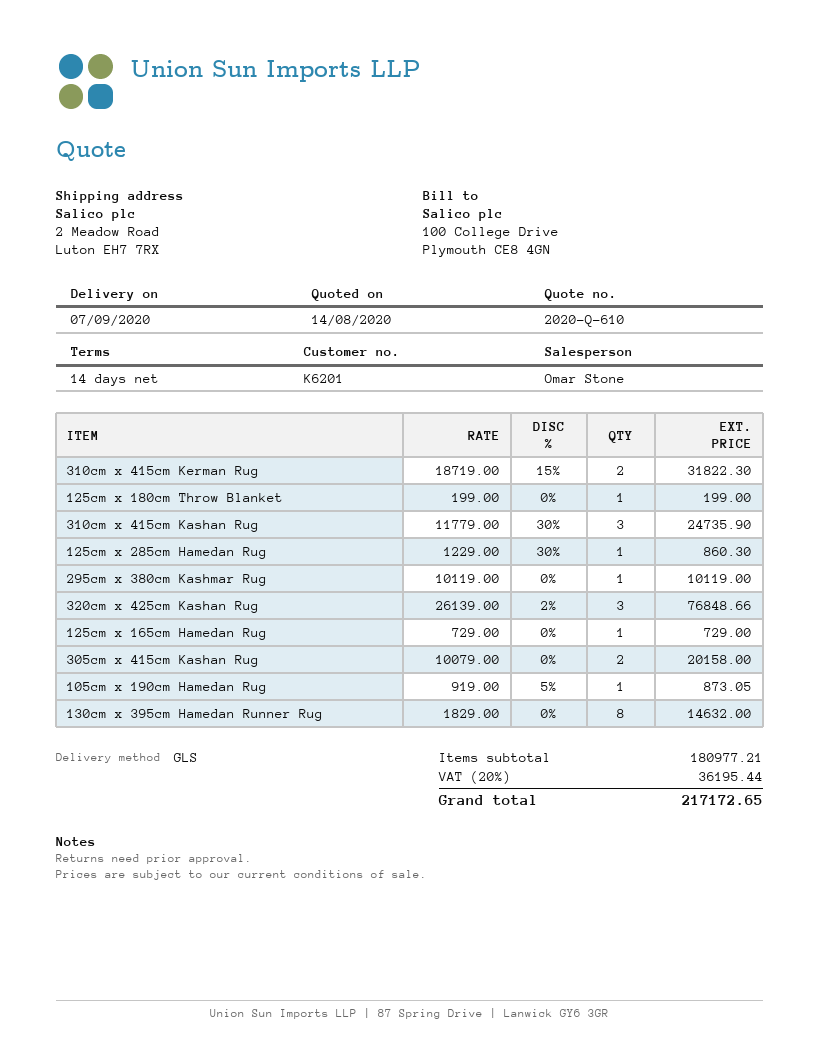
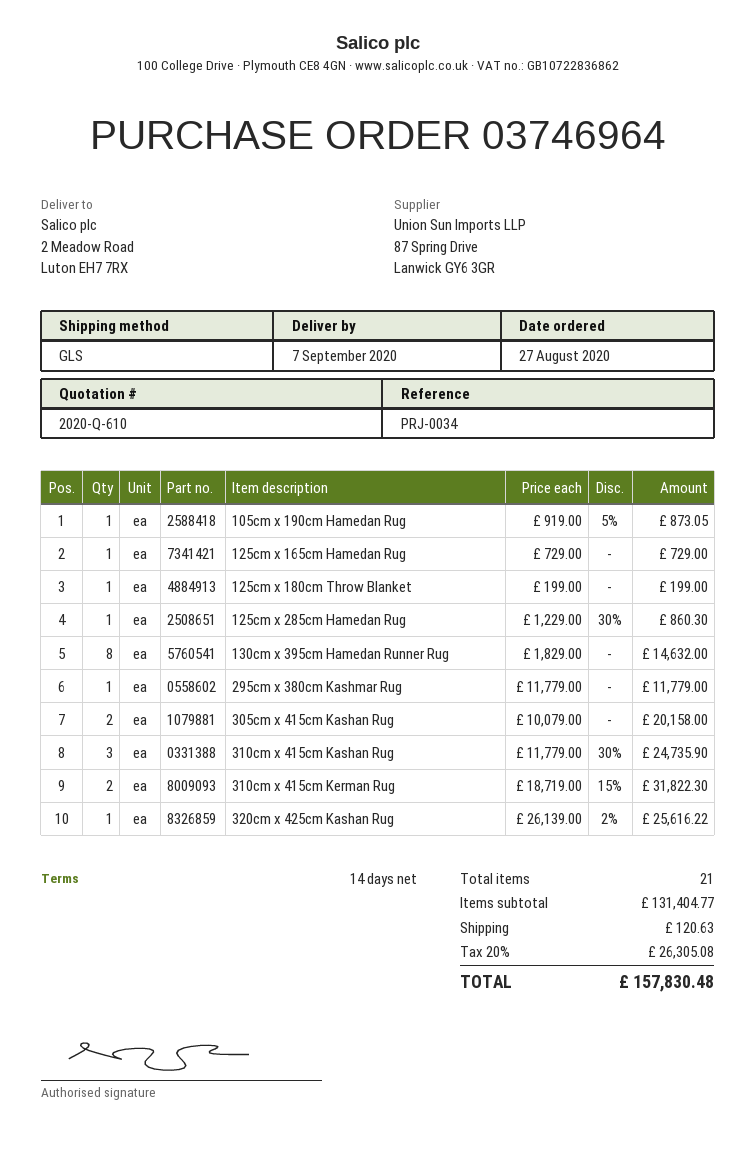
295cm x 380cm Kashmar Rug: 1 x 10119.00 = 10119.00 -> 1 x 11779.00 = 11779.00
320cm x 425cm Kashan Rug: 3 x 26139.00 - 2% = 76848.66 -> 1 x 26139.00 - 2% = 25616.22
subtotal: 180977.21 -> 131404.77
shipping: none -> 120.63
tax: 20% = 36195.44 -> 20% = 26305.08
total: 217172.65 -> 157830.48

